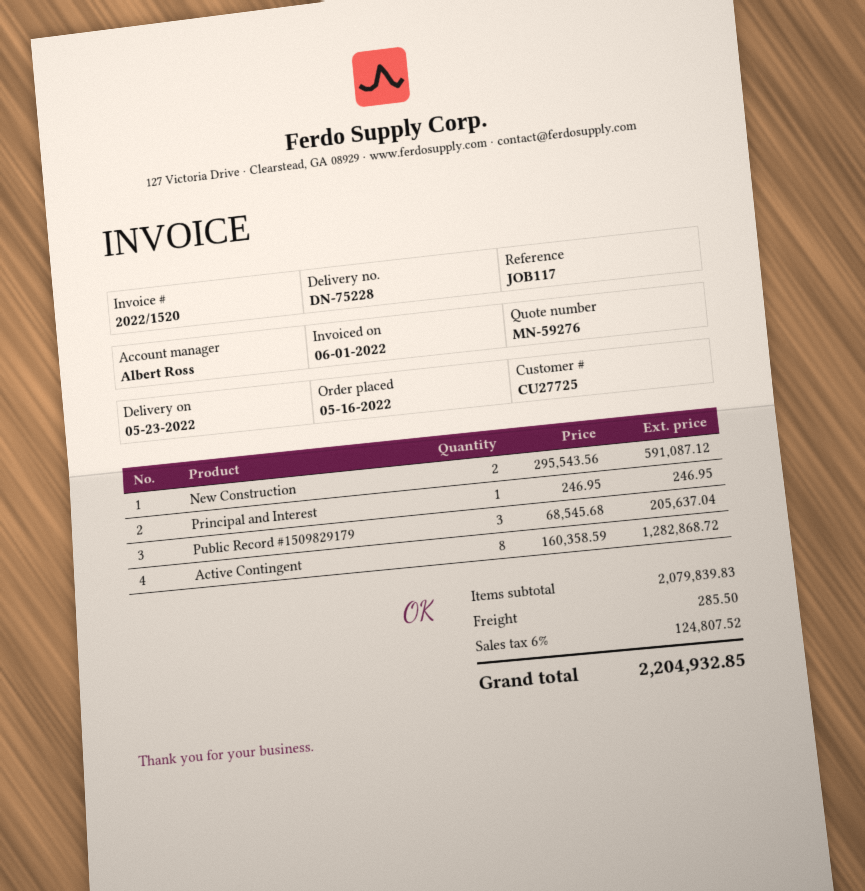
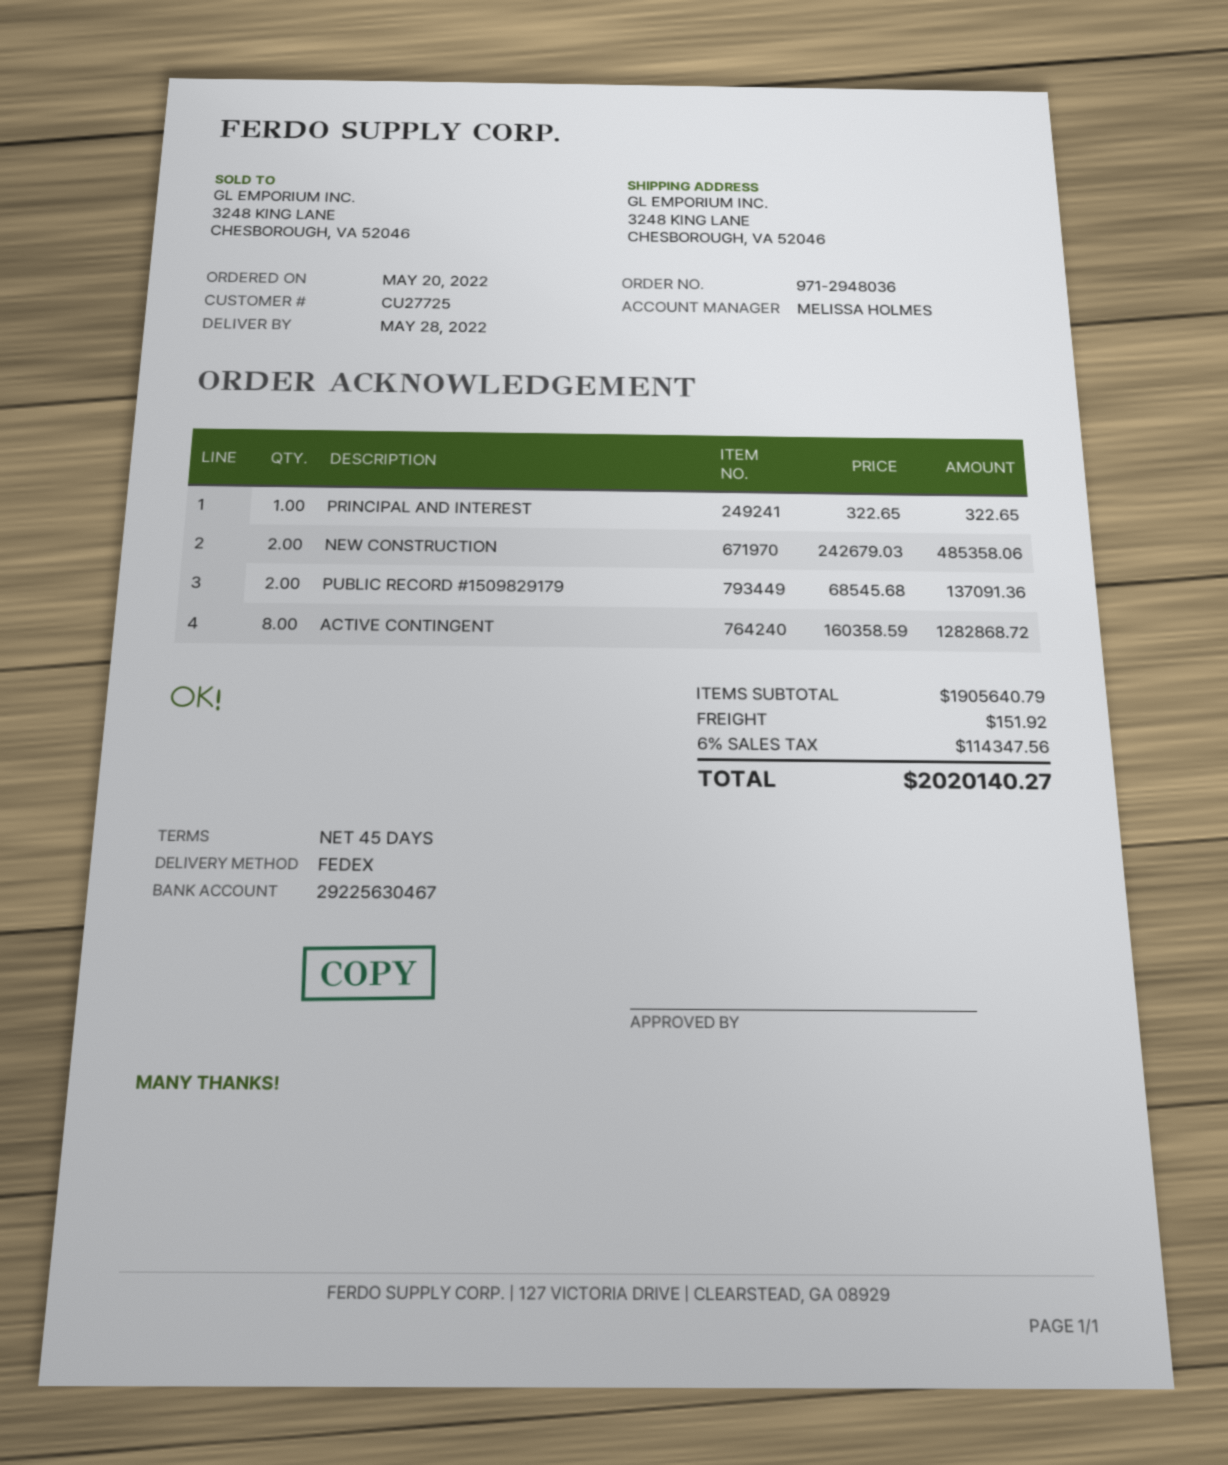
order date: 2022-05-16 -> 2022-05-20
delivery date: 2022-05-23 -> 2022-05-28
sales rep: Albert Ross -> MELISSA HOLMES
New Construction: 2 x 295543.56 = 591087.12 -> 2 x 242679.03 = 485358.06
Principal and Interest: 1 x 246.95 = 246.95 -> 1 x 322.65 = 322.65
Public Record #1509829179: 3 x 68545.68 = 205637.04 -> 2 x 68545.68 = 137091.36
subtotal: 2079839.83 -> 1905640.79
shipping: 285.50 -> 151.92
tax: 6% = 124807.52 -> 6% = 114347.56
total: 2204932.85 -> 2020140.27

